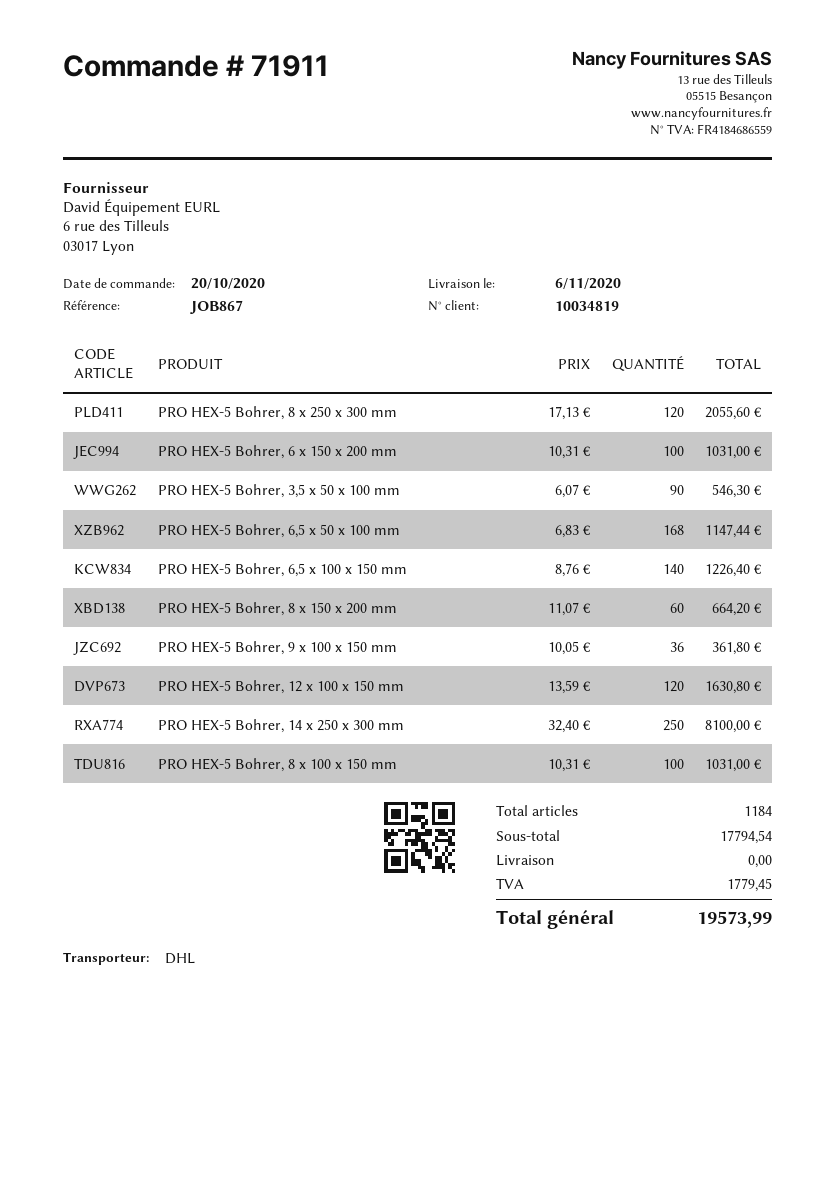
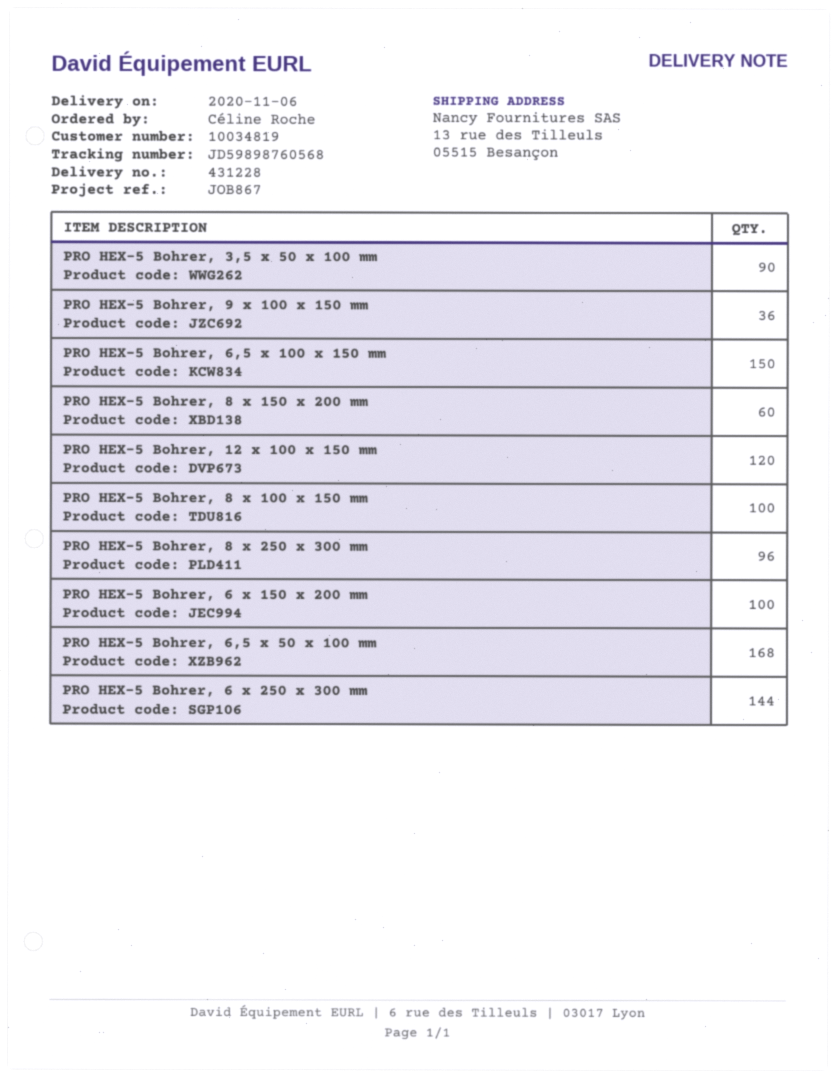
PRO HEX-5 Bohrer, 8 x 250 x 300 mm: 120 -> 96
PRO HEX-5 Bohrer, 6,5 x 100 x 150 mm: 140 -> 150
PRO HEX-5 Bohrer, 14 x 250 x 300 mm: 250 -> none
PRO HEX-5 Bohrer, 6 x 250 x 300 mm: none -> 144

